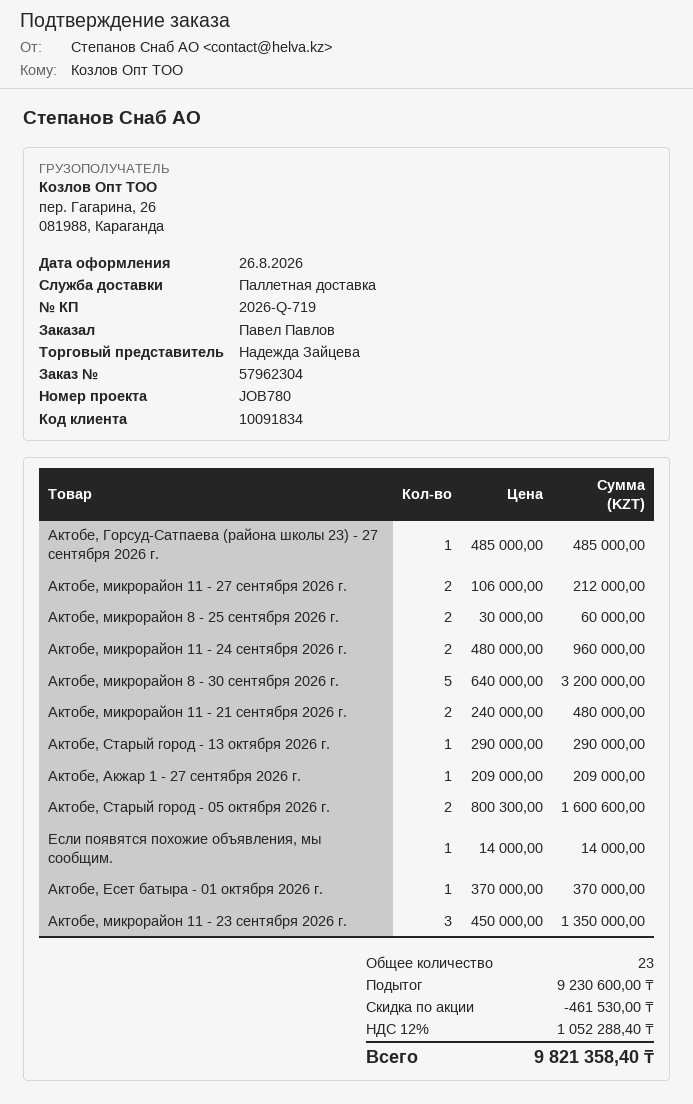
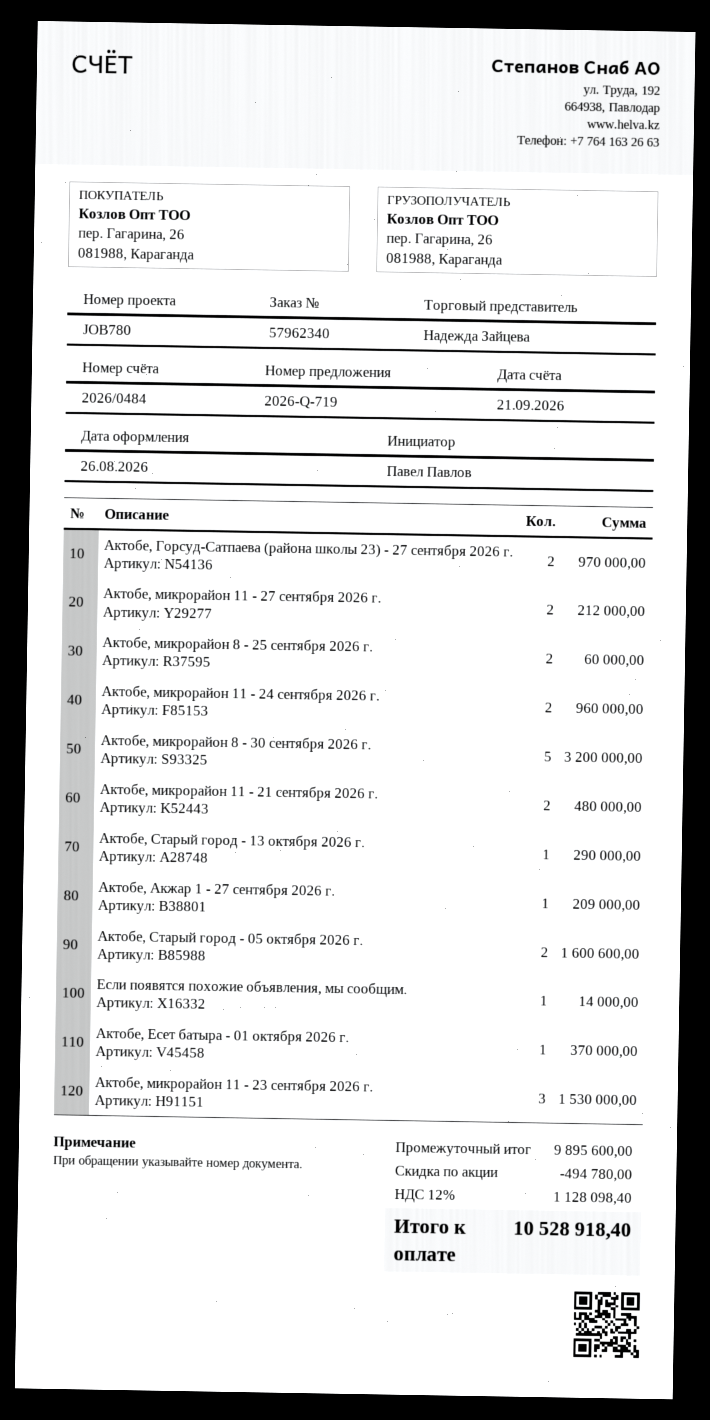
order number: 57962304 -> 57962340
Актобе, Горсуд-Сатпаева (района школы 23) - 27 сентября 2026 г.: 1 for 485000.00 -> 2 for 970000.00
Актобе, микрорайон 11 - 23 сентября 2026 г.: 3 for 1350000.00 -> 3 for 1530000.00
subtotal: 9230600.00 -> 9895600.00
discount: 461530.00 -> 494780.00
tax: 12% = 1052288.40 -> 12% = 1128098.40
total: 9821358.40 -> 10528918.40

